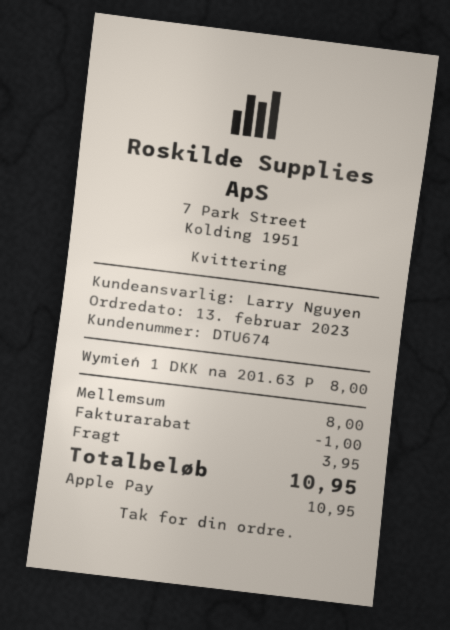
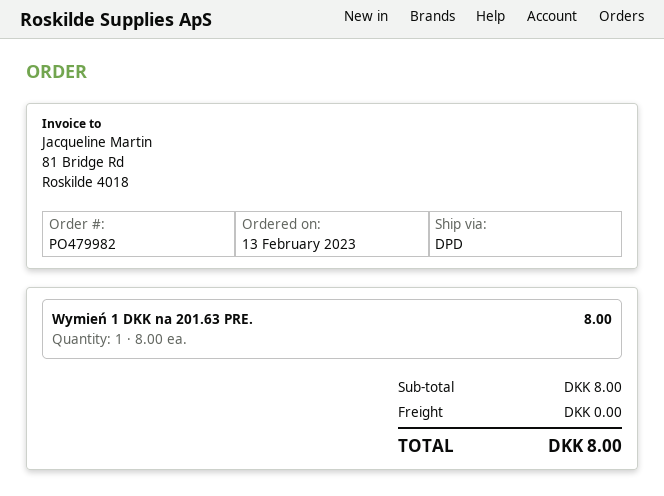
discount: 1.00 -> none
shipping: 3.95 -> 0.00
total: 10.95 -> 8.00

